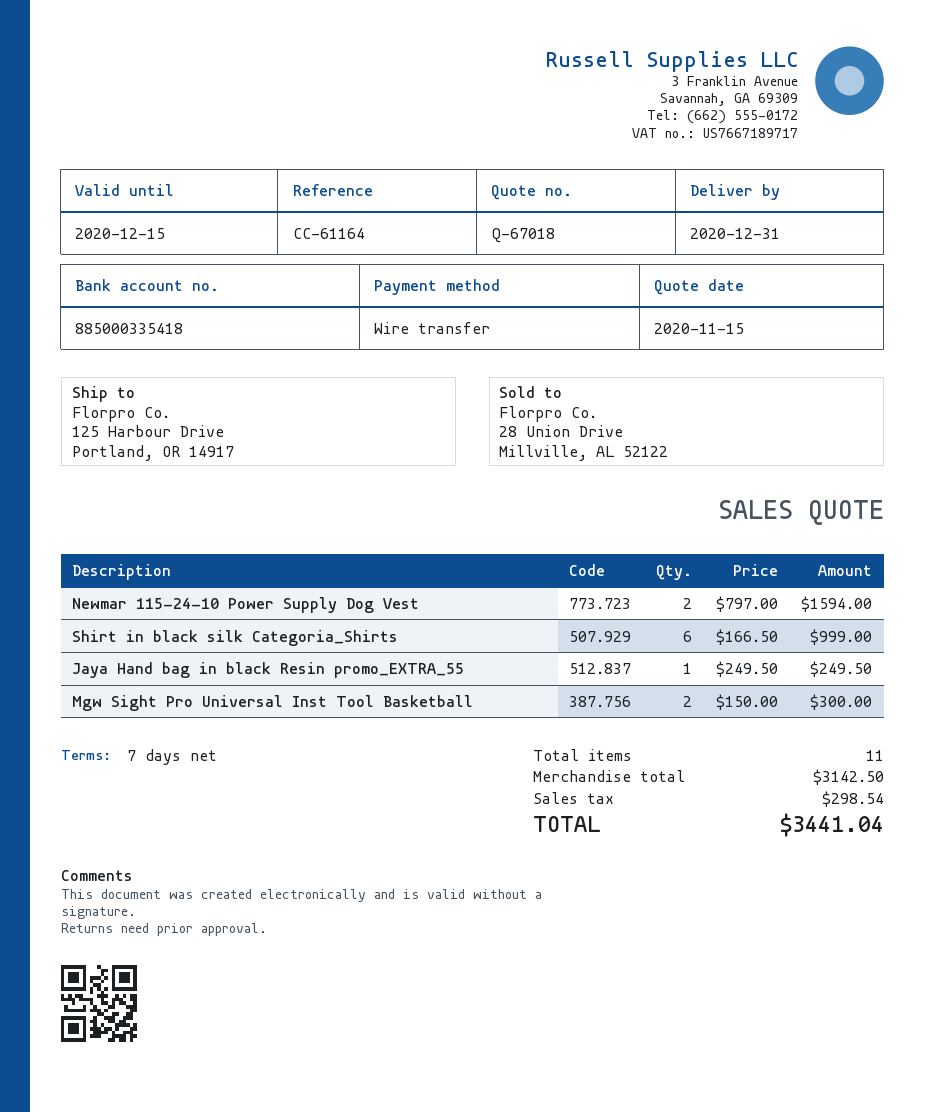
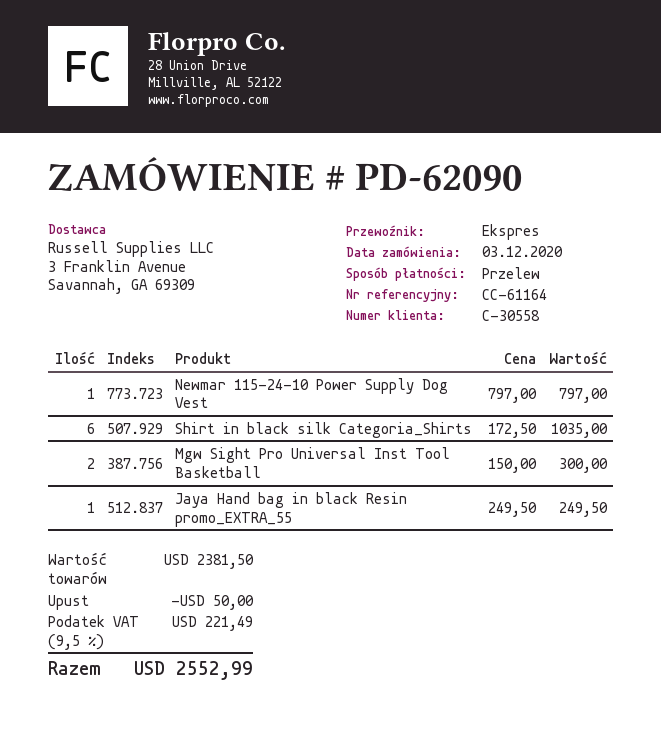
Newmar 115-24-10 Power Supply Dog Vest: 2 x 797.00 = 1594.00 -> 1 x 797.00 = 797.00
Shirt in black silk Categoria_Shirts: 6 x 166.50 = 999.00 -> 6 x 172.50 = 1035.00
subtotal: 3142.50 -> 2381.50
discount: none -> 50.00
tax: 298.54 -> 221.49
total: 3441.04 -> 2552.99

